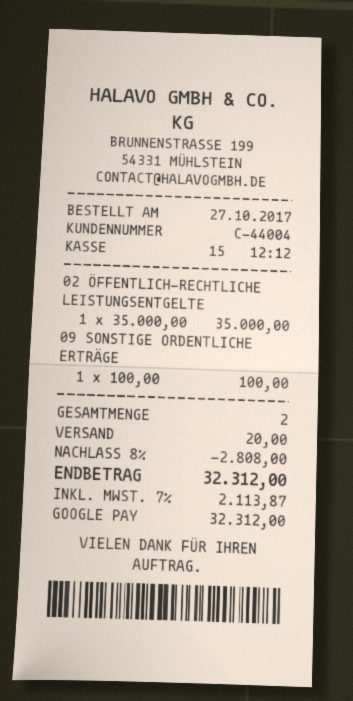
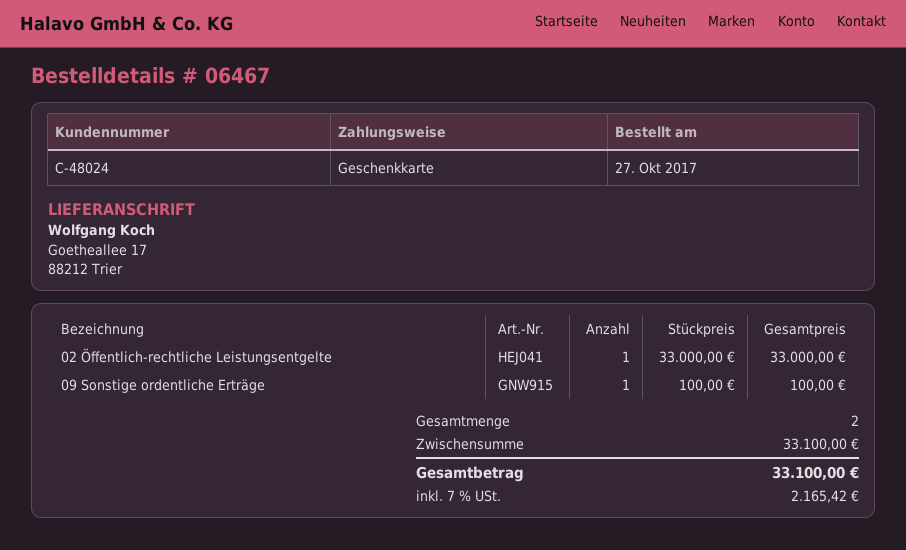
customer number: C-44004 -> C-48024
payment method: Google Pay -> gift card
02 ÖFFENTLICH-RECHTLICHE LEISTUNGSENTGELTE: 1 x 35000.00 = 35000.00 -> 1 x 33000.00 = 33000.00
discount: 8% = 2808.00 -> none
shipping: 20.00 -> none
tax: 7% = 2113.87 -> 7% = 2165.42
total: 32312.00 -> 33100.00

